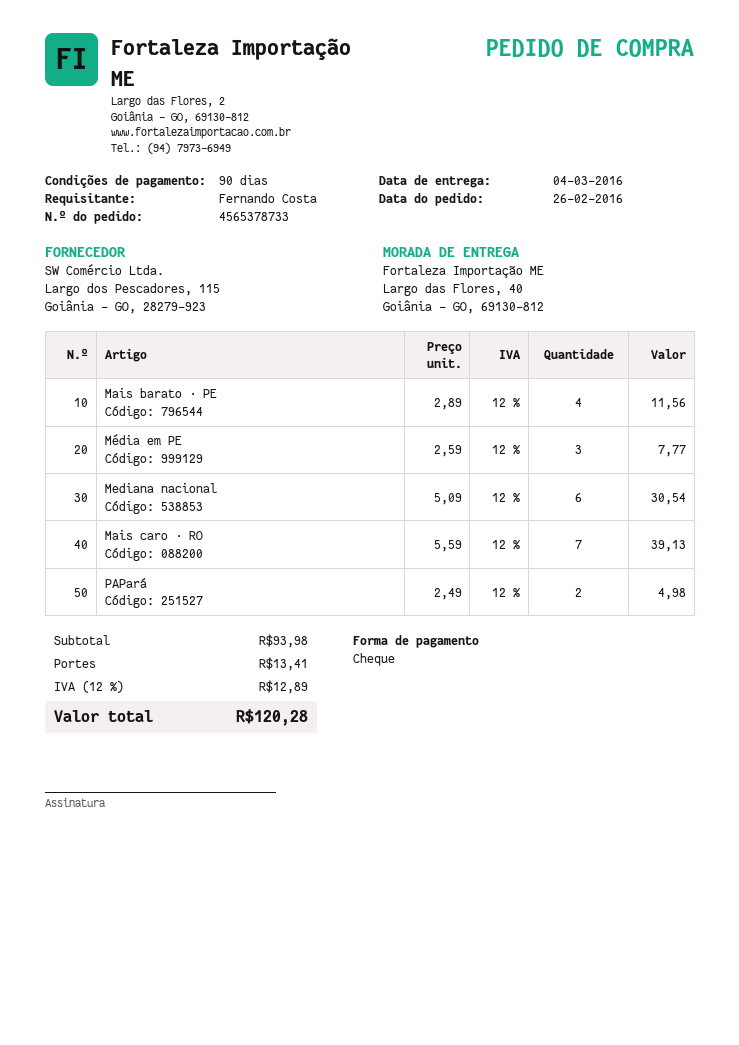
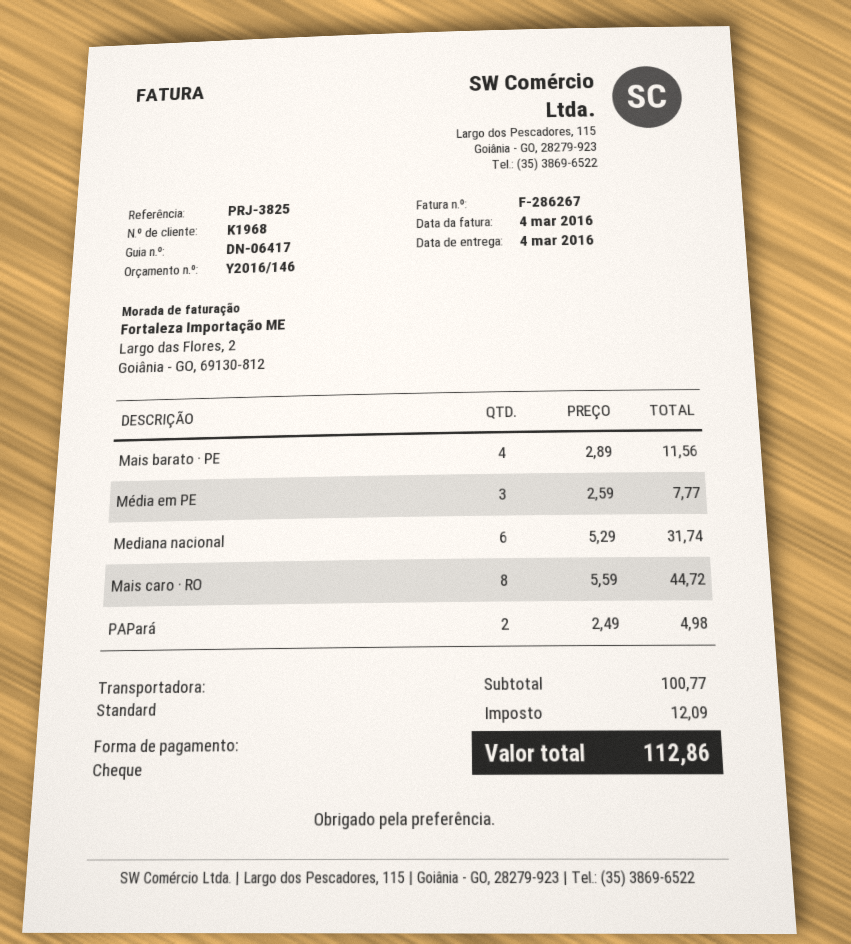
Mediana nacional: 6 x 5.09 = 30.54 -> 6 x 5.29 = 31.74
Mais caro · RO: 7 x 5.59 = 39.13 -> 8 x 5.59 = 44.72
subtotal: 93.98 -> 100.77
shipping: 13.41 -> none
tax: 12.89 -> 12.09
total: 120.28 -> 112.86

